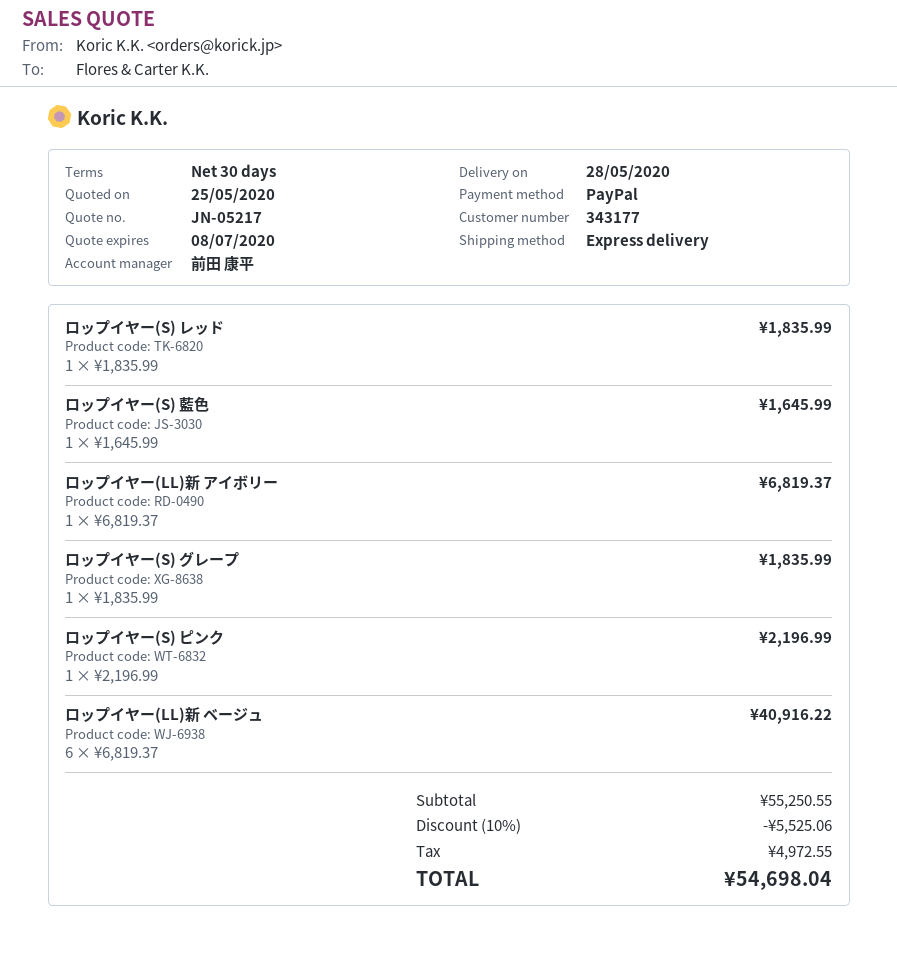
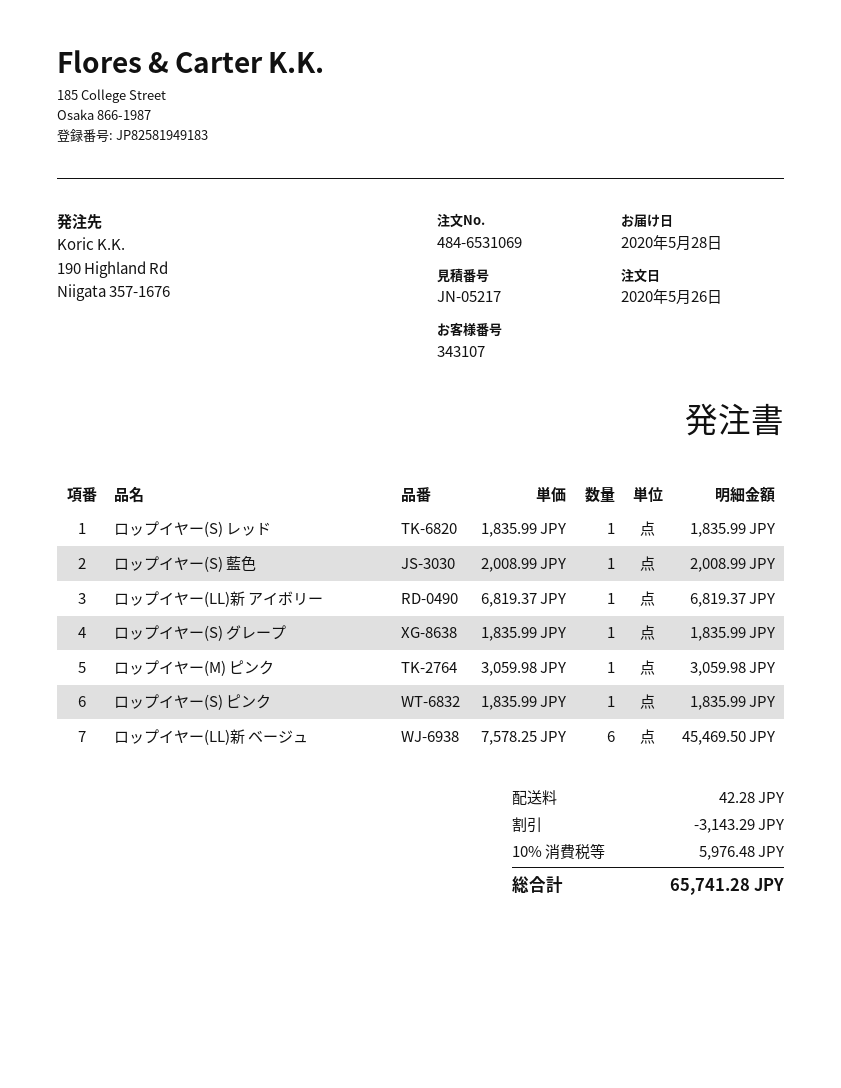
customer number: 343177 -> 343107
ロップイヤー(S) 藍色: 1 x 1645.99 = 1645.99 -> 1 x 2008.99 = 2008.99
ロップイヤー(S) ピンク: 1 x 2196.99 = 2196.99 -> 1 x 1835.99 = 1835.99
ロップイヤー(LL)新 ベージュ: 6 x 6819.37 = 40916.22 -> 6 x 7578.25 = 45469.50
ロップイヤー(M) ピンク: none -> 1 x 3059.98 = 3059.98
discount: 5525.06 -> 3143.29
shipping: none -> 42.28
tax: 4972.55 -> 5976.48
total: 54698.04 -> 65741.28

